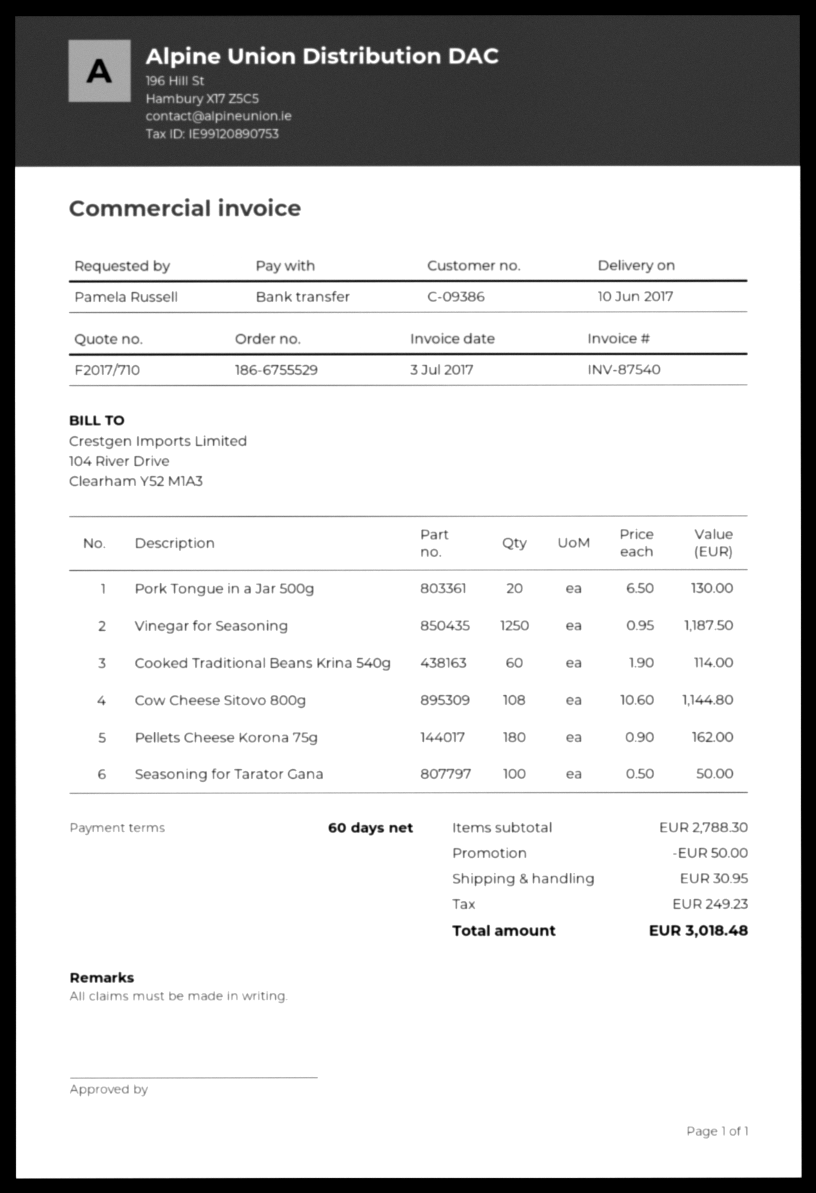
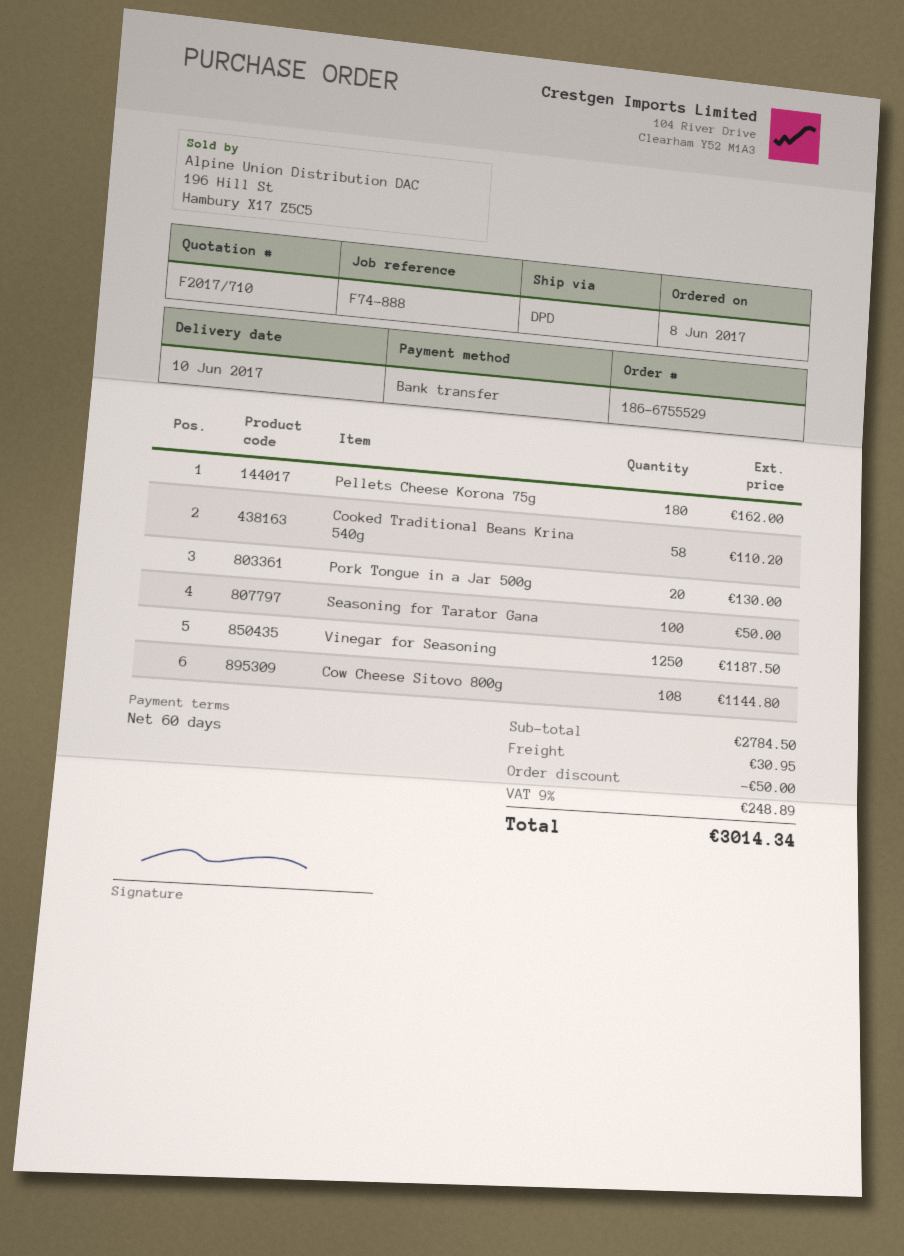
Cooked Traditional Beans Krina 540g: 60 for 114.00 -> 58 for 110.20
subtotal: 2788.30 -> 2784.50
tax: 249.23 -> 248.89
total: 3018.48 -> 3014.34

